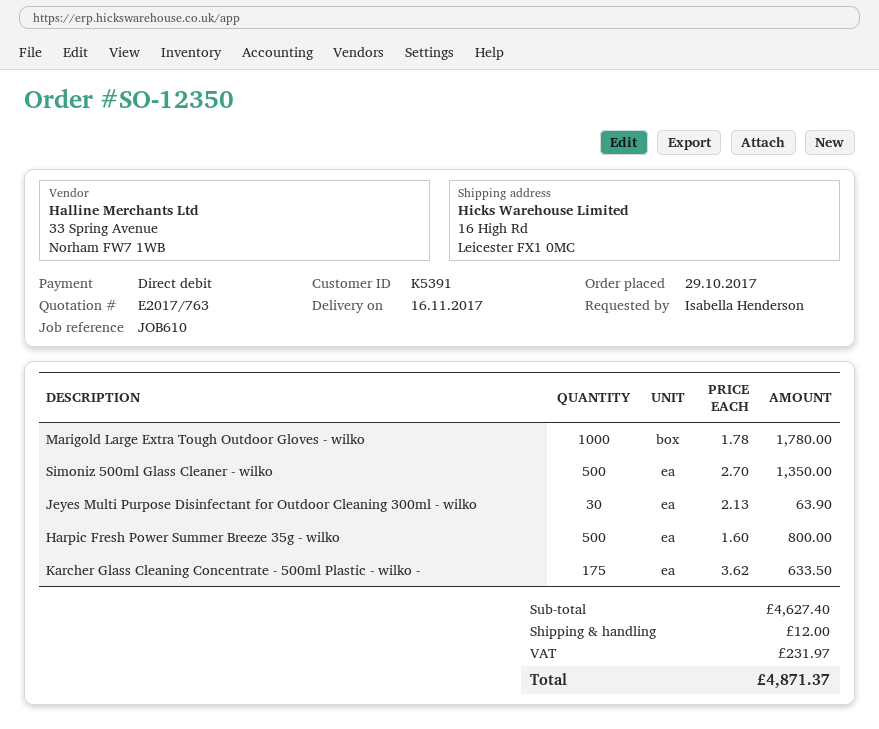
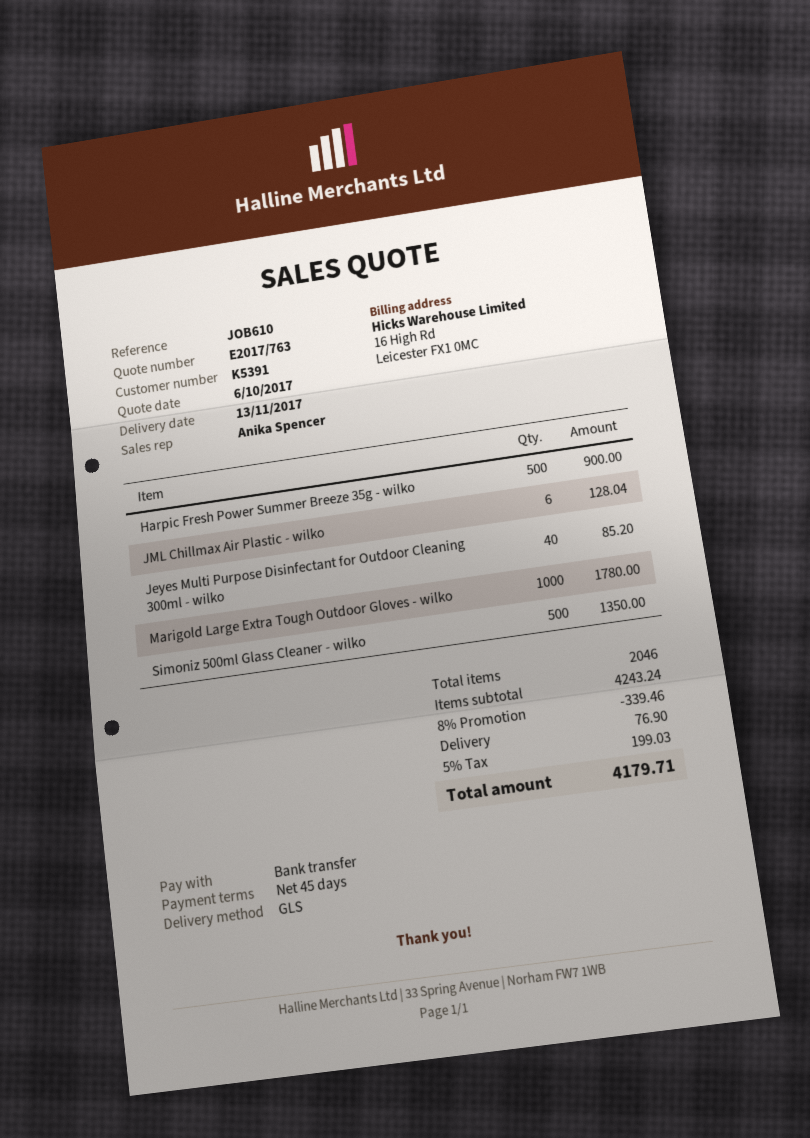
delivery date: 2017-11-16 -> 2017-11-13
payment method: direct debit -> bank transfer
Jeyes Multi Purpose Disinfectant for Outdoor Cleaning 300ml - wilko: 30 for 63.90 -> 40 for 85.20
Harpic Fresh Power Summer Breeze 35g - wilko: 500 for 800.00 -> 500 for 900.00
Karcher Glass Cleaning Concentrate - 500ml Plastic - wilko -: 175 for 633.50 -> none
JML Chillmax Air Plastic - wilko: none -> 6 for 128.04
subtotal: 4627.40 -> 4243.24
discount: none -> 8% = 339.46
shipping: 12.00 -> 76.90
tax: 231.97 -> 199.03
total: 4871.37 -> 4179.71

